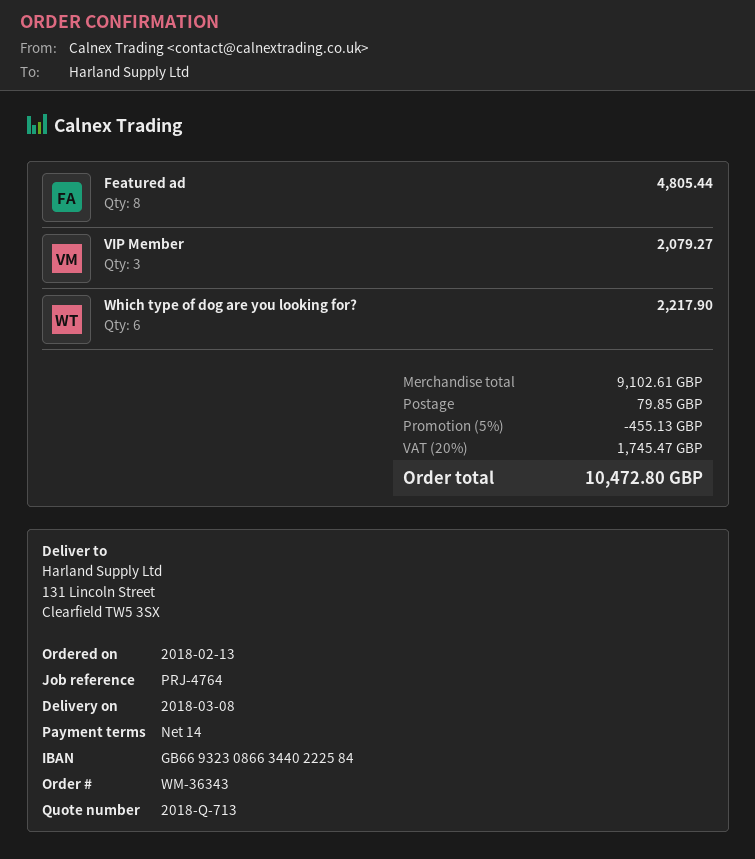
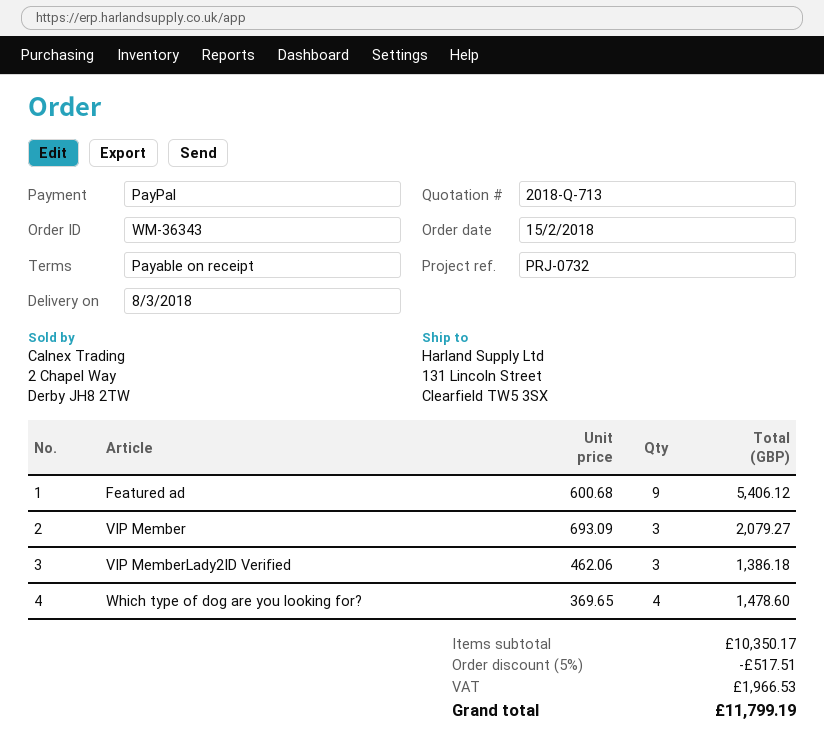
order date: 2018-02-13 -> 2018-02-15
payment terms: 14 days -> on receipt
reference: PRJ-4764 -> PRJ-0732
Featured ad: 8 for 4805.44 -> 9 for 5406.12
Which type of dog are you looking for?: 6 for 2217.90 -> 4 for 1478.60
VIP MemberLady2ID Verified: none -> 3 for 1386.18
subtotal: 9102.61 -> 10350.17
discount: 5% = 455.13 -> 5% = 517.51
shipping: 79.85 -> none
tax: 1745.47 -> 1966.53
total: 10472.80 -> 11799.19

